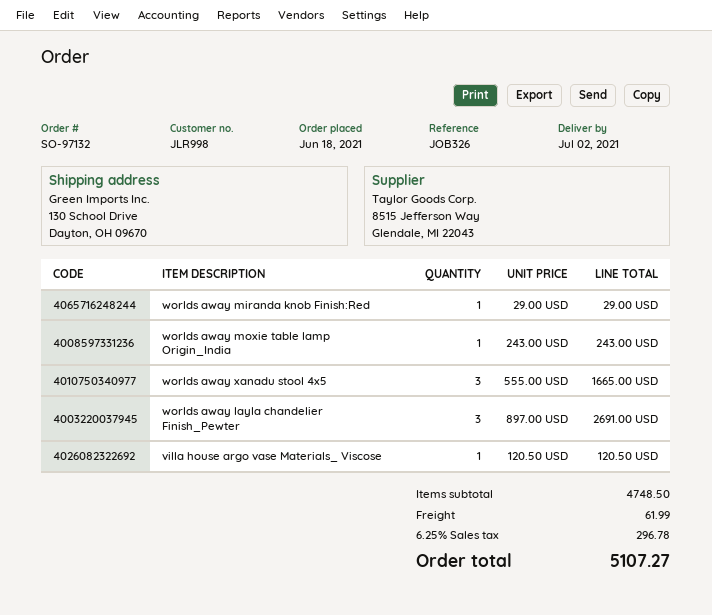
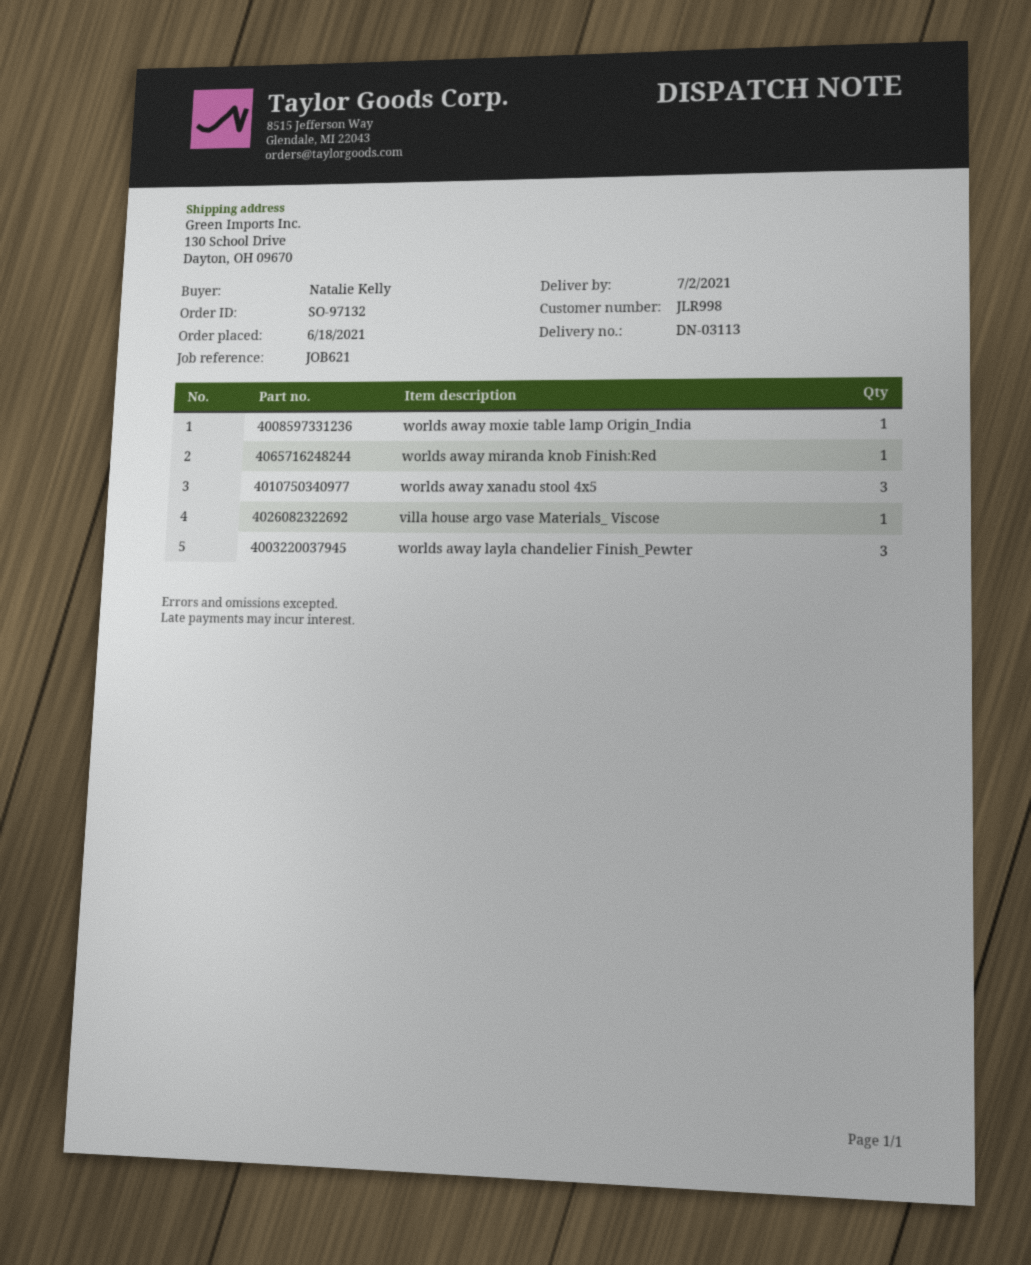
reference: JOB326 -> JOB621

